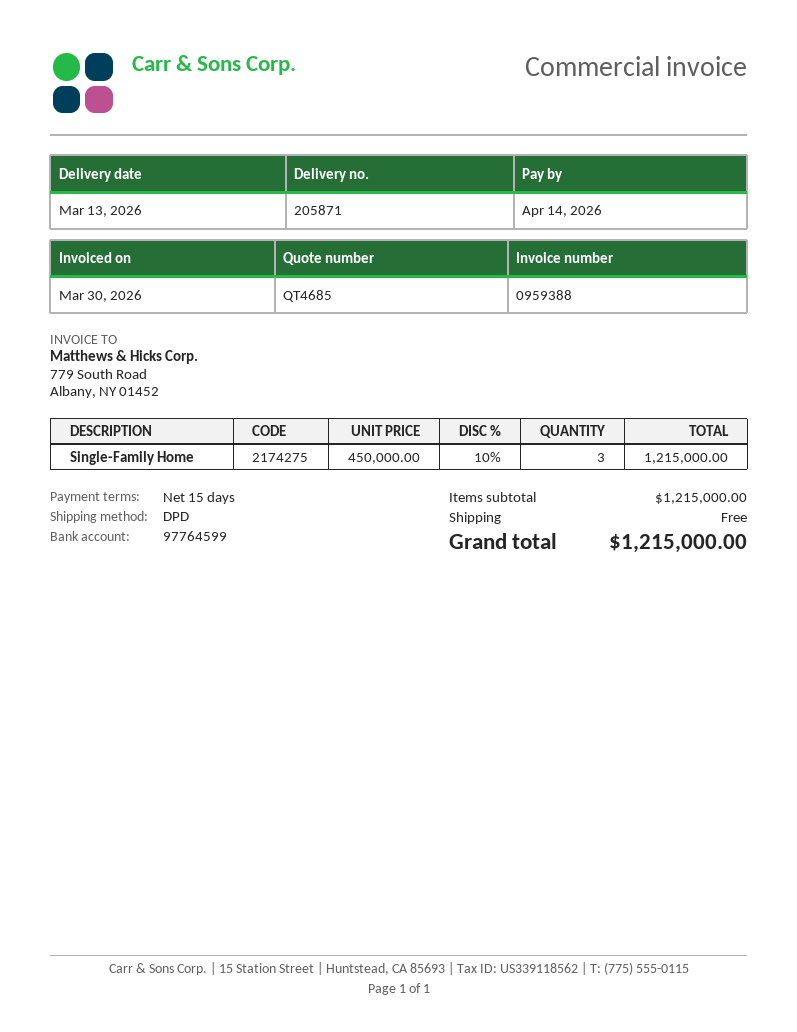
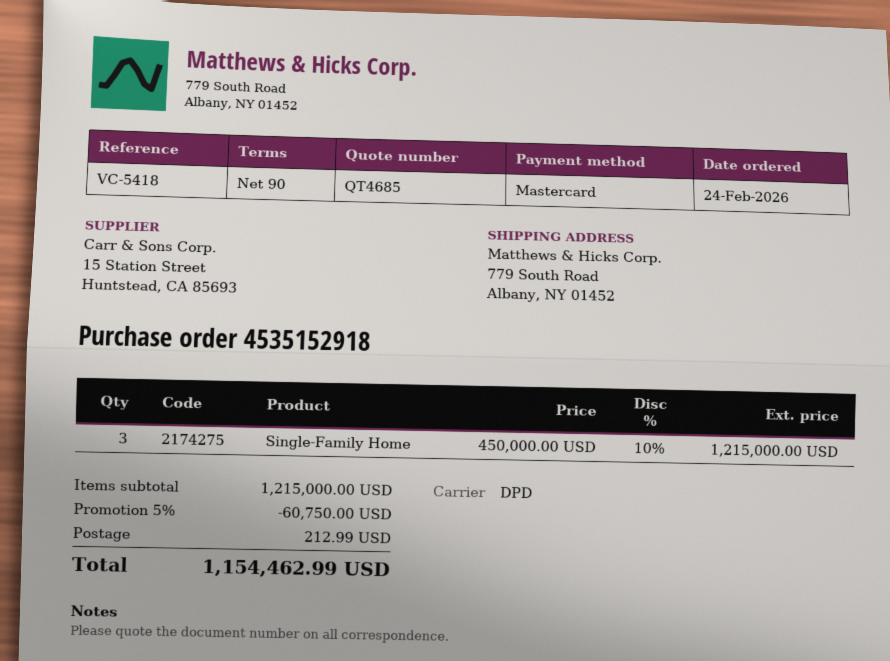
payment terms: 15 days -> 90 days
discount: none -> 5% = 60750.00
shipping: 0.00 -> 212.99
total: 1215000.00 -> 1154462.99

